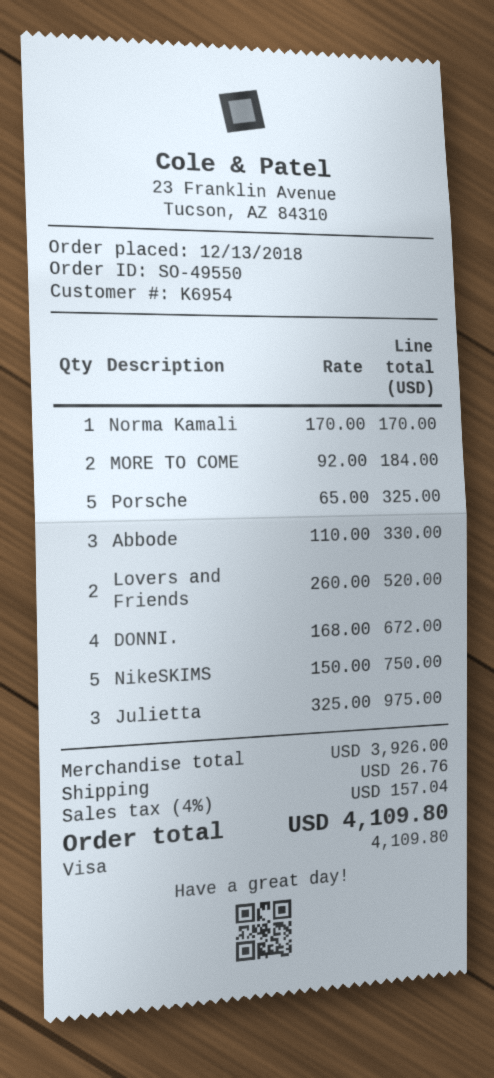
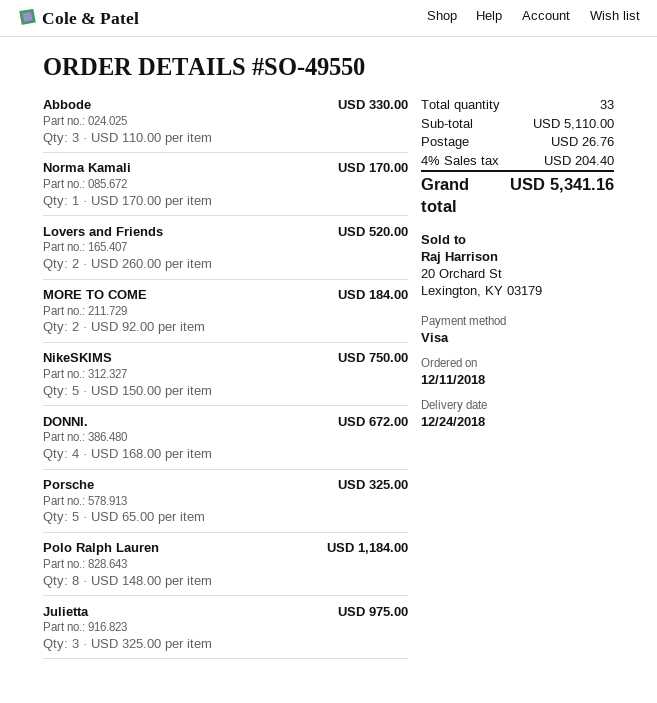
order date: 2018-12-13 -> 2018-12-11
Polo Ralph Lauren: none -> 8 x 148.00 = 1184.00
subtotal: 3926.00 -> 5110.00
tax: 4% = 157.04 -> 4% = 204.40
total: 4109.80 -> 5341.16

